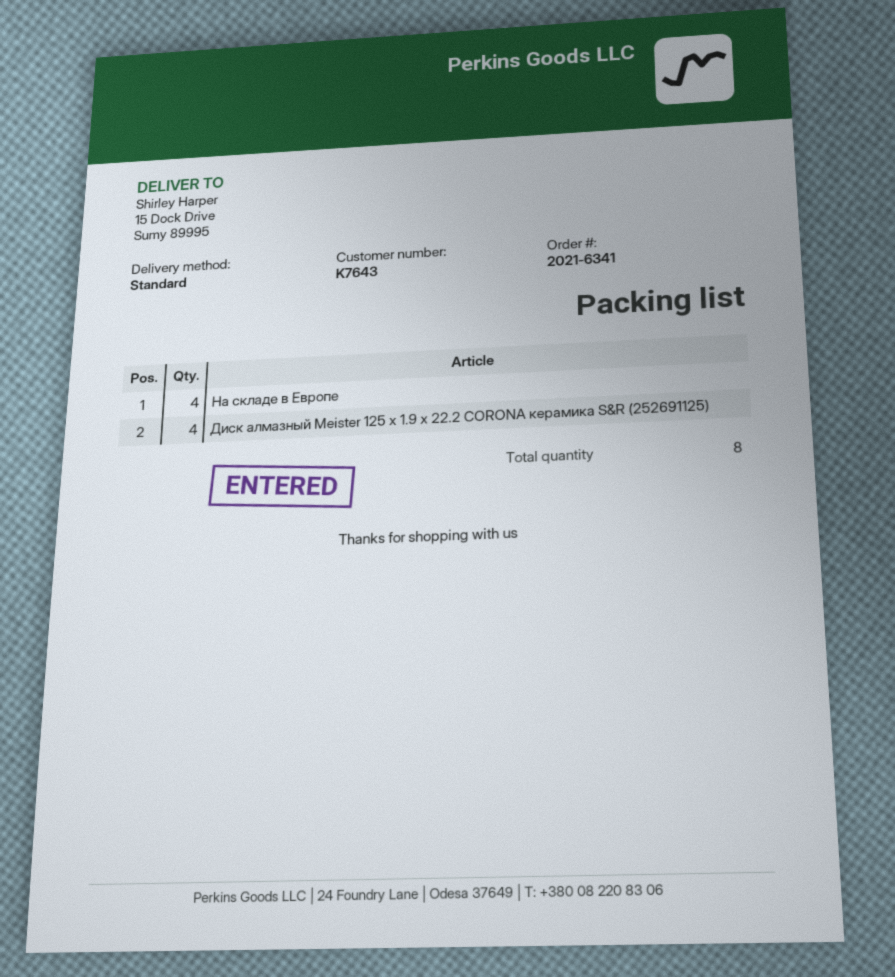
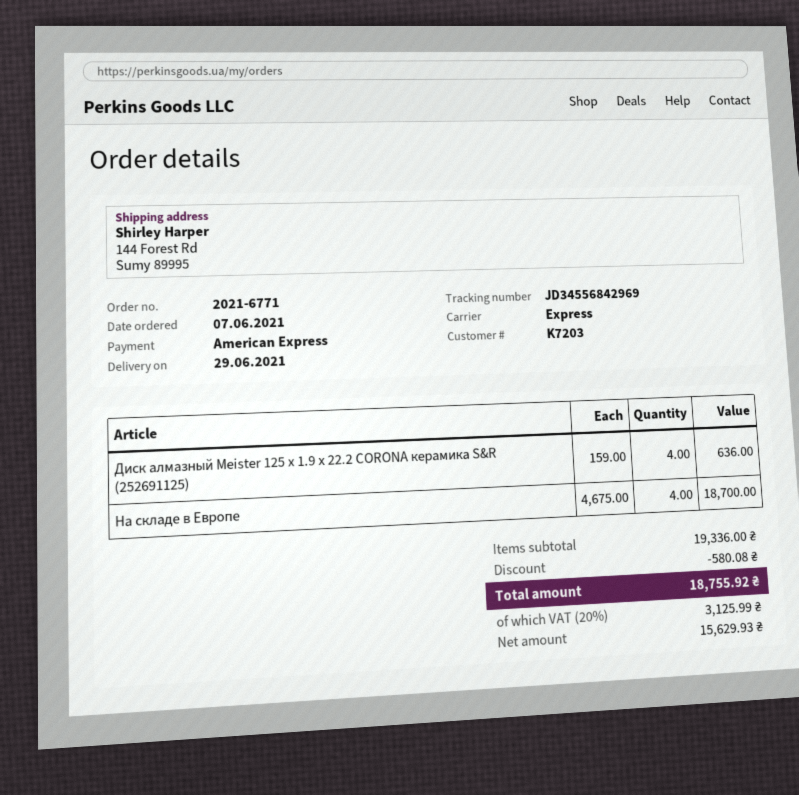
order number: 2021-6341 -> 2021-6771
customer number: K7643 -> K7203
shipping method: standard -> express
ship to: 15 Dock Drive, Sumy 89995 -> 144 Forest Rd, Sumy 89995

